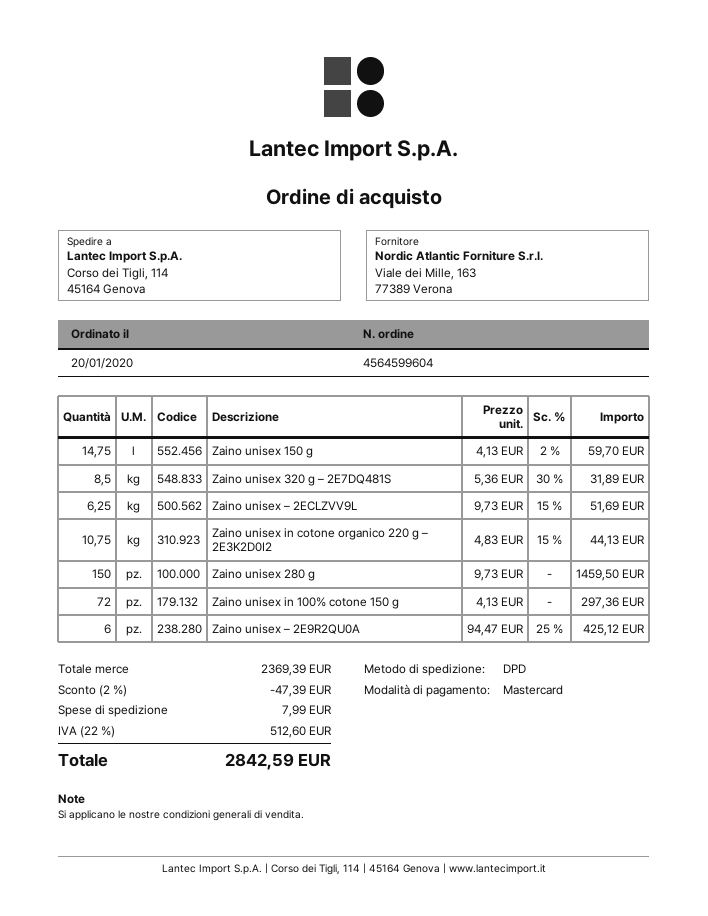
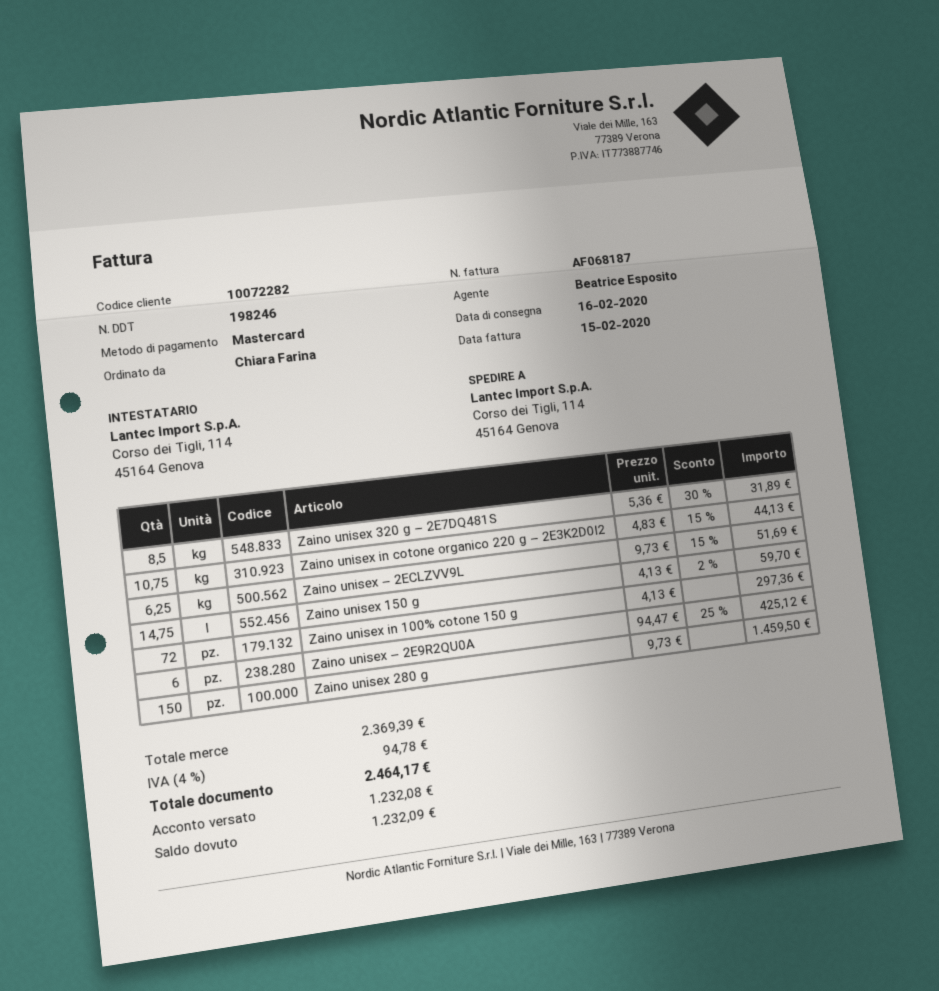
discount: 2% = 47.39 -> none
shipping: 7.99 -> none
tax: 22% = 512.60 -> 4% = 94.78
total: 2842.59 -> 2464.17

